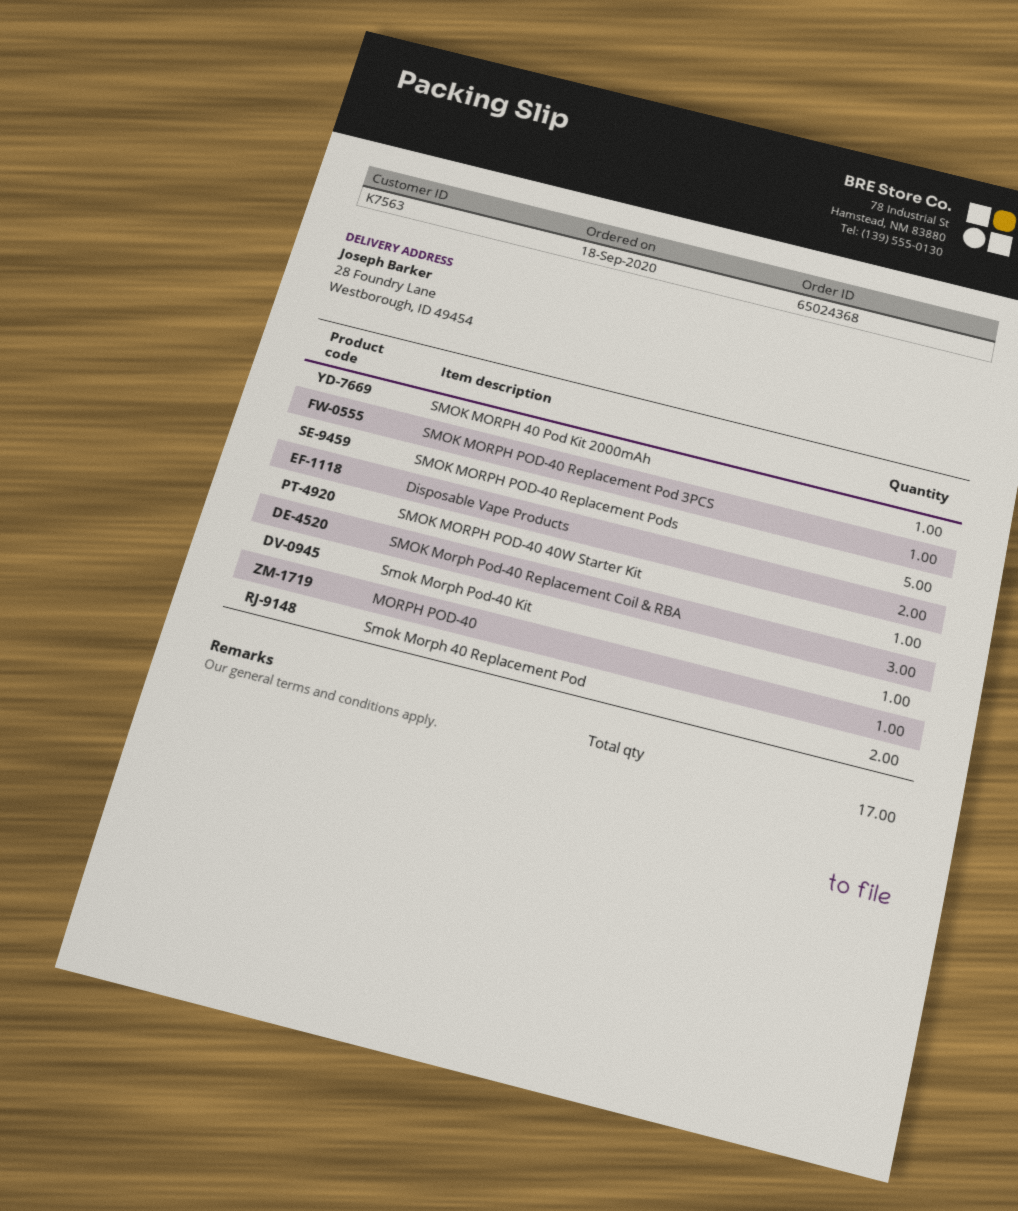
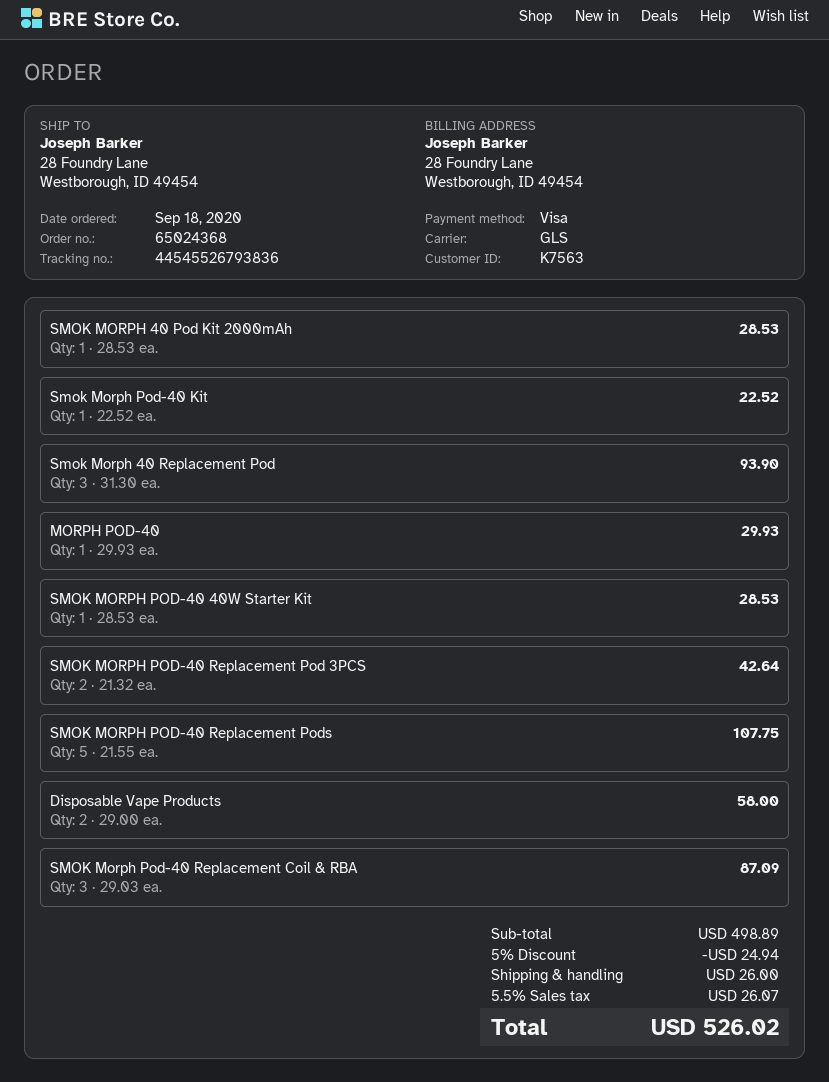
SMOK MORPH POD-40 Replacement Pod 3PCS: 1 -> 2
Smok Morph 40 Replacement Pod: 2 -> 3

